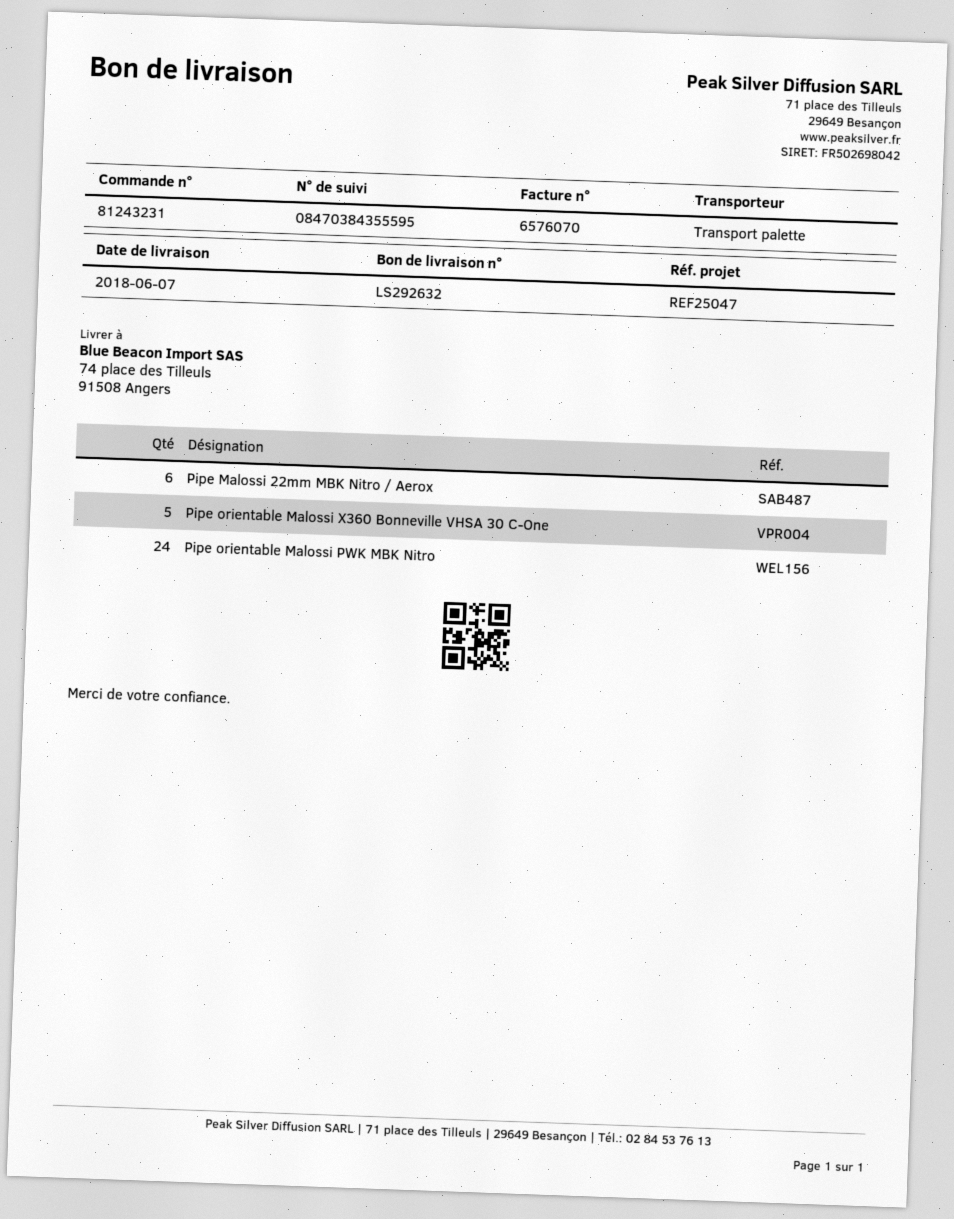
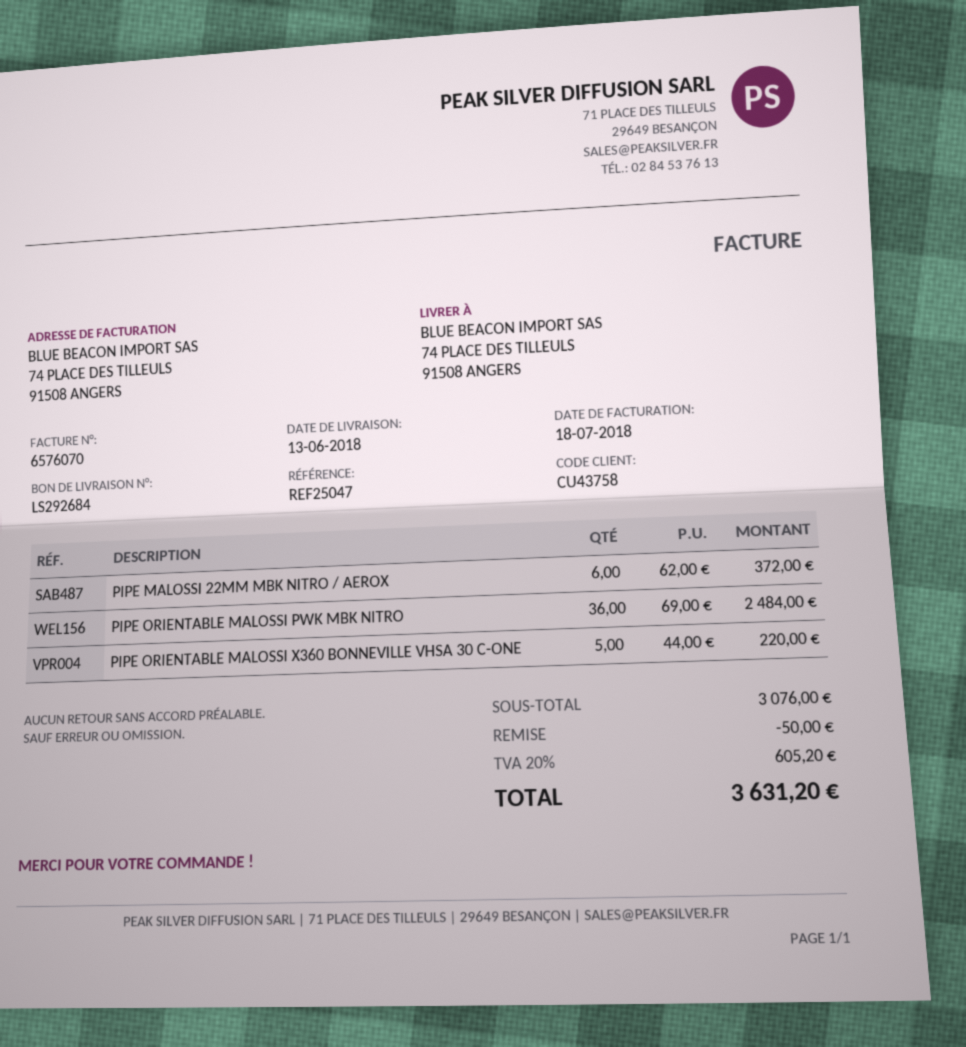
delivery note number: LS292632 -> LS292684
delivery date: 2018-06-07 -> 2018-06-13
Pipe orientable Malossi PWK MBK Nitro: 24 -> 36

